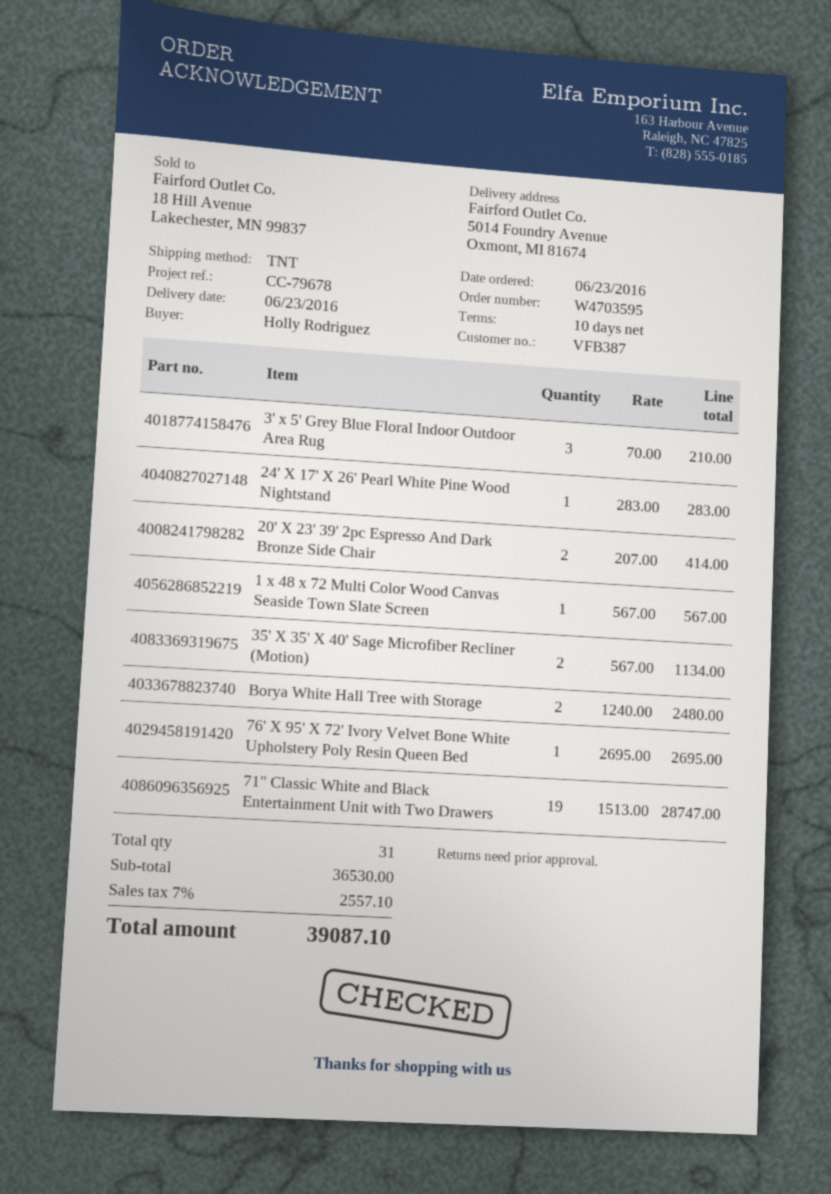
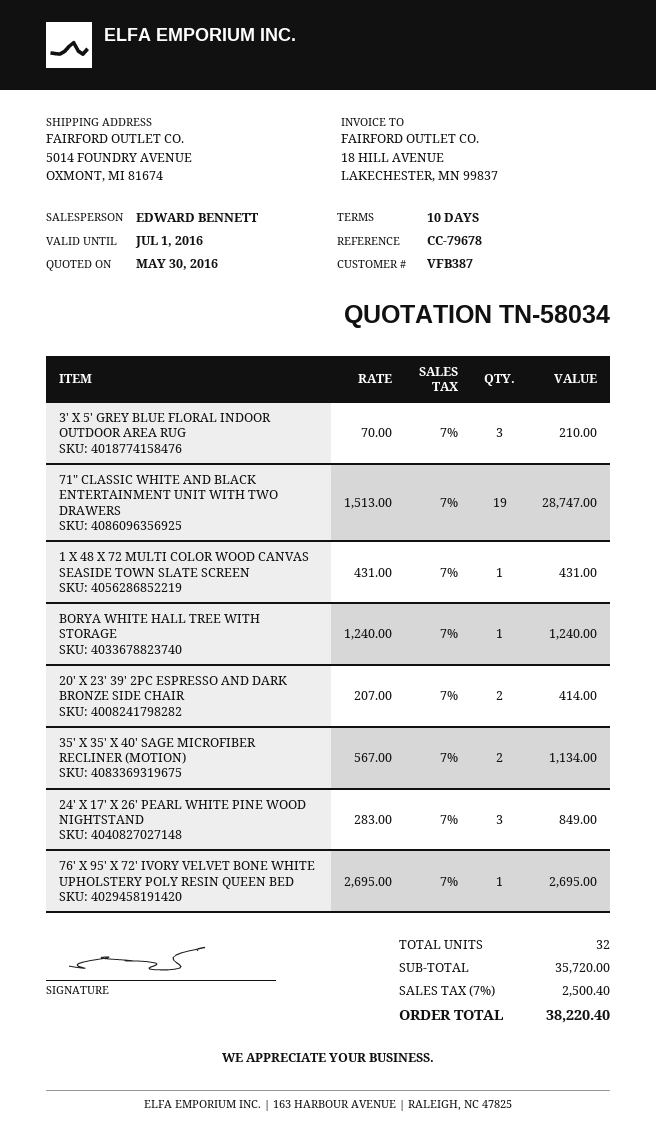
24' X 17' X 26' Pearl White Pine Wood Nightstand: 1 x 283.00 = 283.00 -> 3 x 283.00 = 849.00
1 x 48 x 72 Multi Color Wood Canvas Seaside Town Slate Screen: 1 x 567.00 = 567.00 -> 1 x 431.00 = 431.00
Borya White Hall Tree with Storage: 2 x 1240.00 = 2480.00 -> 1 x 1240.00 = 1240.00
total quantity: 31 -> 32
subtotal: 36530.00 -> 35720.00
tax: 7% = 2557.10 -> 7% = 2500.40
total: 39087.10 -> 38220.40

